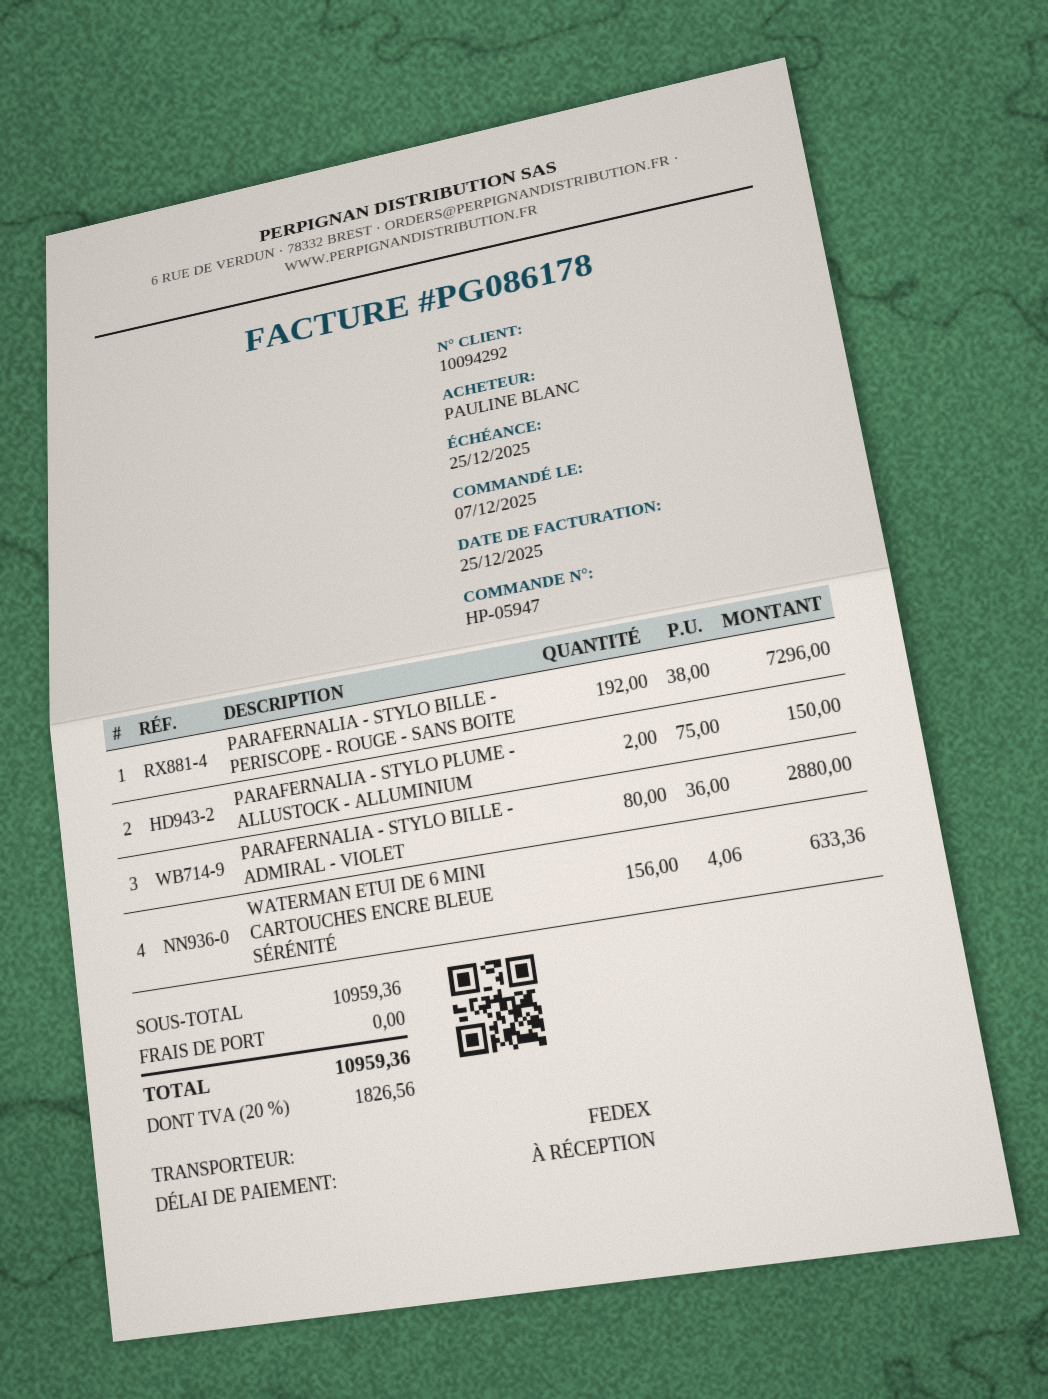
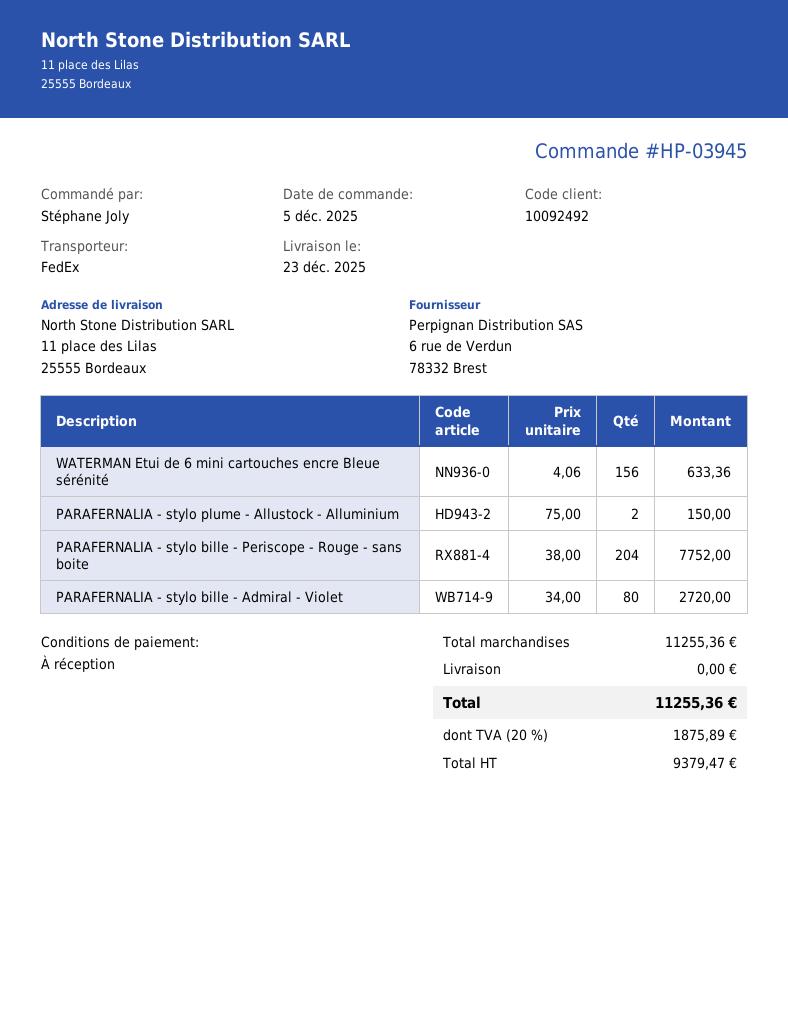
order number: HP-05947 -> HP-03945
order date: 2025-12-07 -> 2025-12-05
customer number: 10094292 -> 10092492
ordered by: PAULINE BLANC -> Stéphane Joly
PARAFERNALIA - STYLO BILLE - PERISCOPE - ROUGE - SANS BOITE: 192 x 38.00 = 7296.00 -> 204 x 38.00 = 7752.00
PARAFERNALIA - STYLO BILLE - ADMIRAL - VIOLET: 80 x 36.00 = 2880.00 -> 80 x 34.00 = 2720.00
subtotal: 10959.36 -> 11255.36
tax: 20% = 1826.56 -> 20% = 1875.89
total: 10959.36 -> 11255.36

